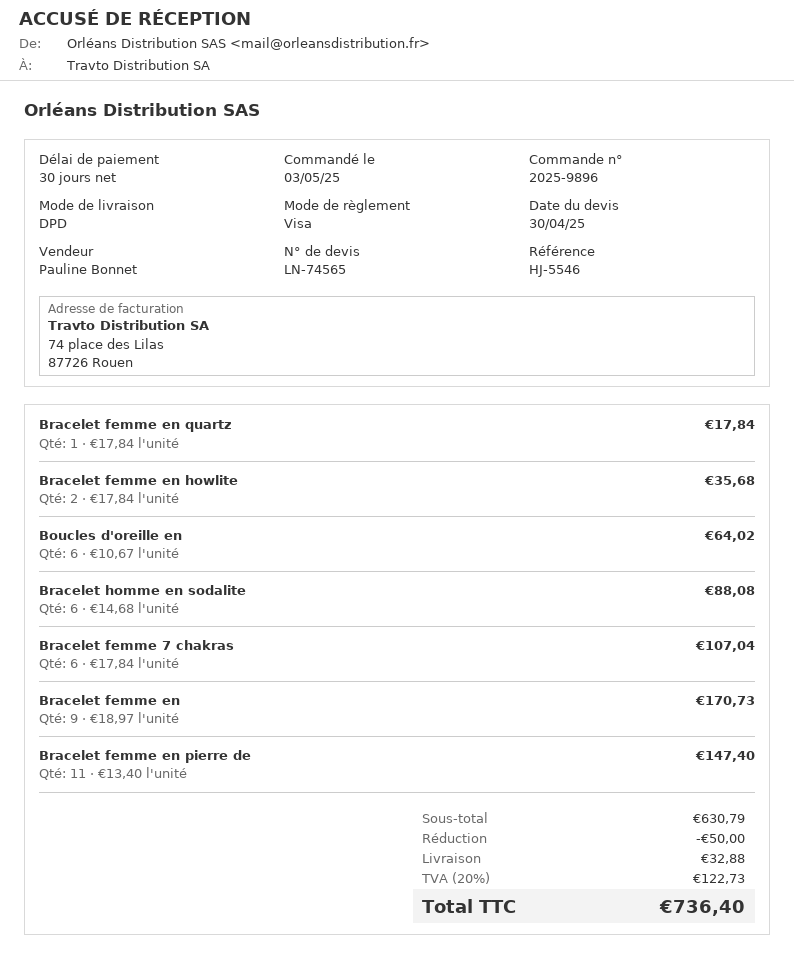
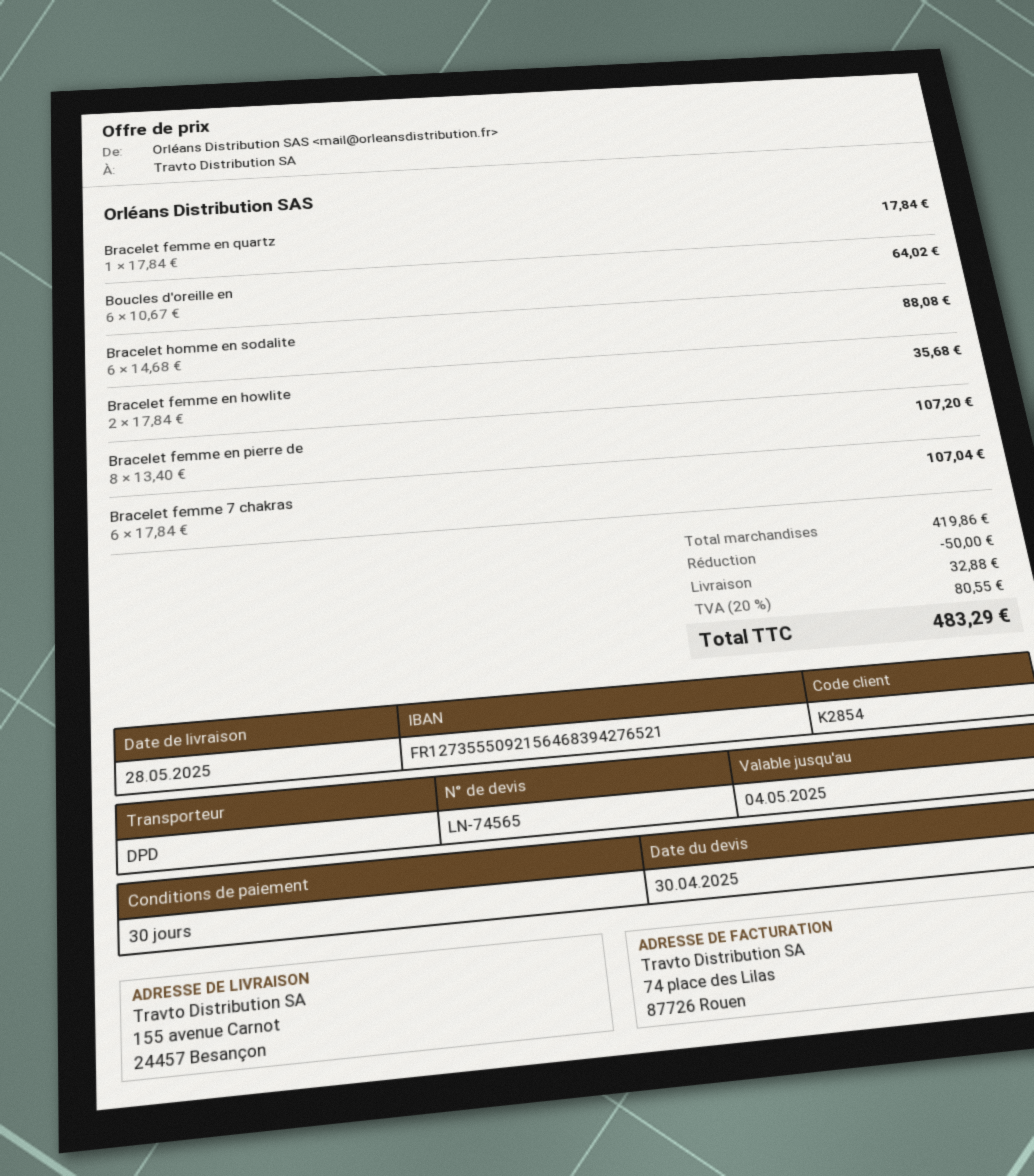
Bracelet femme en: 9 x 18.97 = 170.73 -> none
Bracelet femme en pierre de: 11 x 13.40 = 147.40 -> 8 x 13.40 = 107.20
subtotal: 630.79 -> 419.86
tax: 20% = 122.73 -> 20% = 80.55
total: 736.40 -> 483.29

